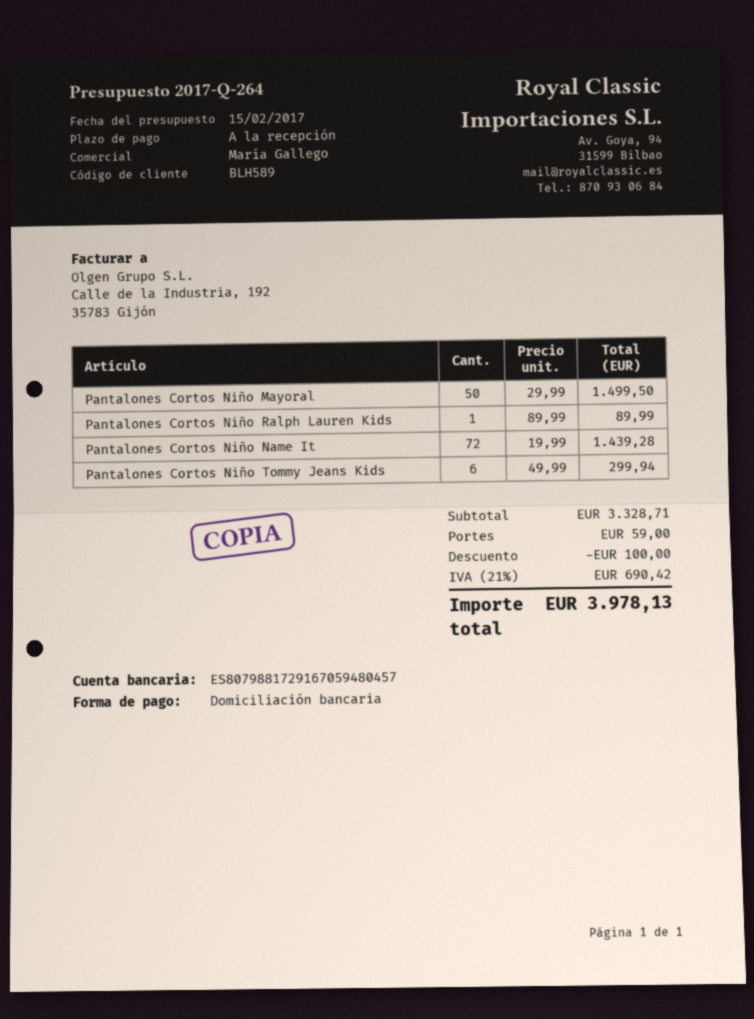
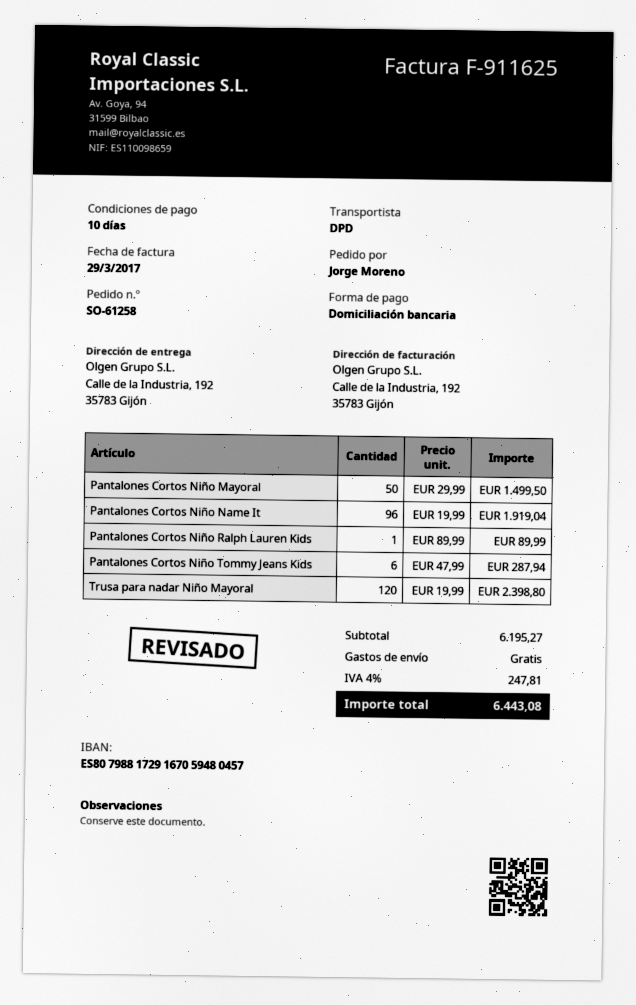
payment terms: on receipt -> 10 days
Pantalones Cortos Niño Name It: 72 x 19.99 = 1439.28 -> 96 x 19.99 = 1919.04
Pantalones Cortos Niño Tommy Jeans Kids: 6 x 49.99 = 299.94 -> 6 x 47.99 = 287.94
Trusa para nadar Niño Mayoral: none -> 120 x 19.99 = 2398.80
subtotal: 3328.71 -> 6195.27
discount: 100.00 -> none
shipping: 59.00 -> 0.00
tax: 21% = 690.42 -> 4% = 247.81
total: 3978.13 -> 6443.08

